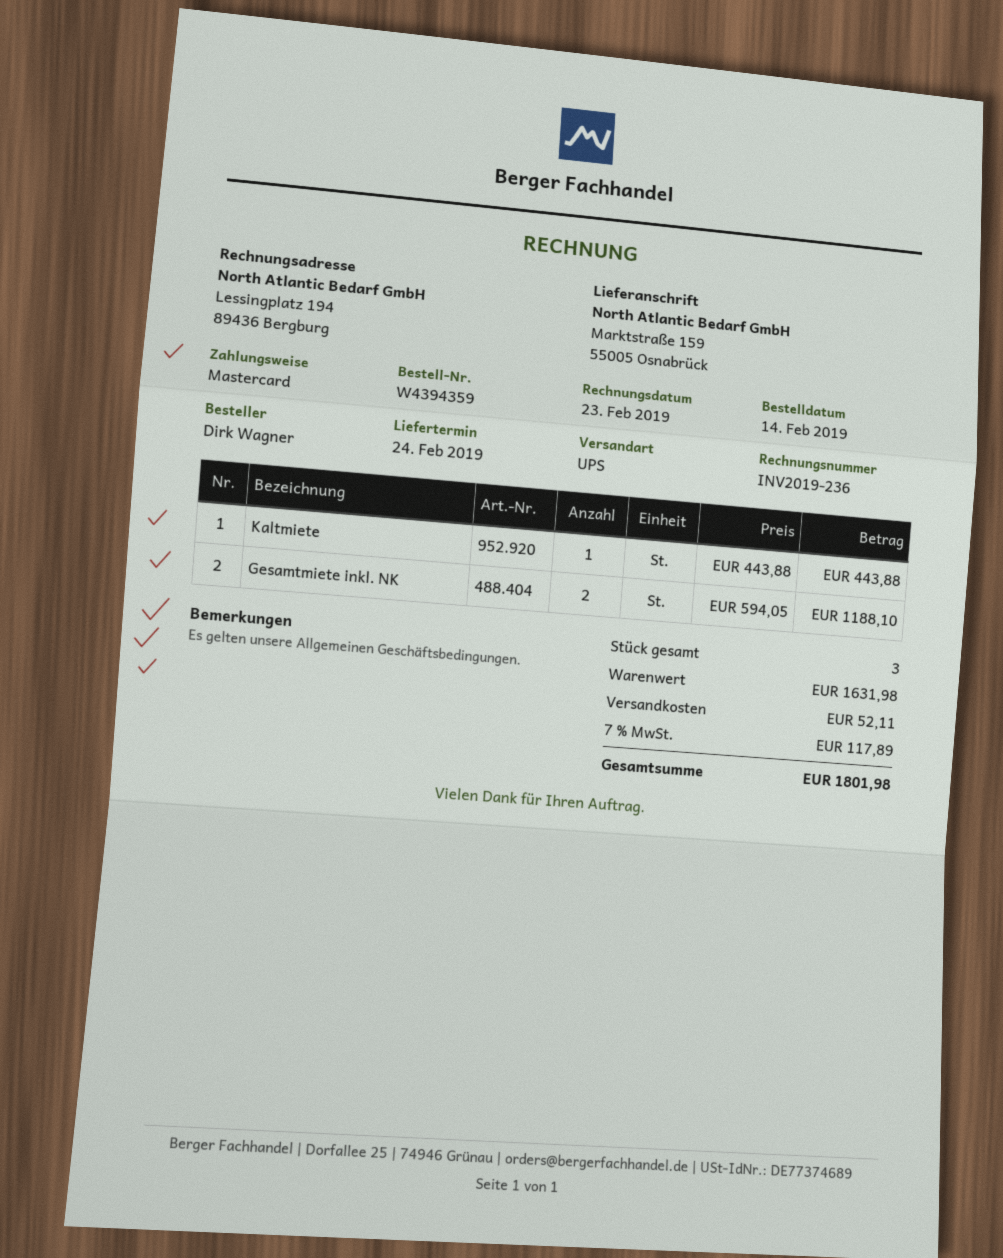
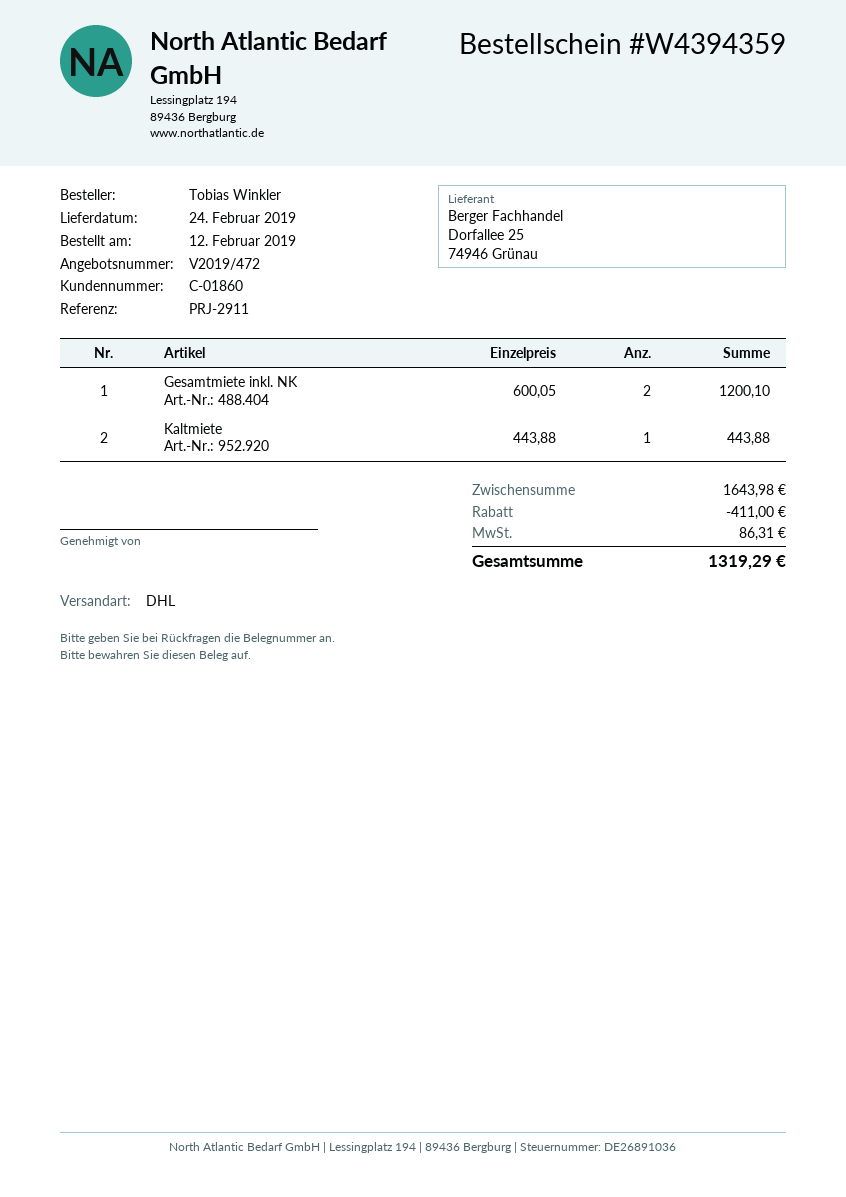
order date: 2019-02-14 -> 2019-02-12
ordered by: Dirk Wagner -> Tobias Winkler
shipping method: UPS -> DHL
Gesamtmiete inkl. NK: 2 x 594.05 = 1188.10 -> 2 x 600.05 = 1200.10
subtotal: 1631.98 -> 1643.98
discount: none -> 411.00
shipping: 52.11 -> none
tax: 117.89 -> 86.31
total: 1801.98 -> 1319.29

